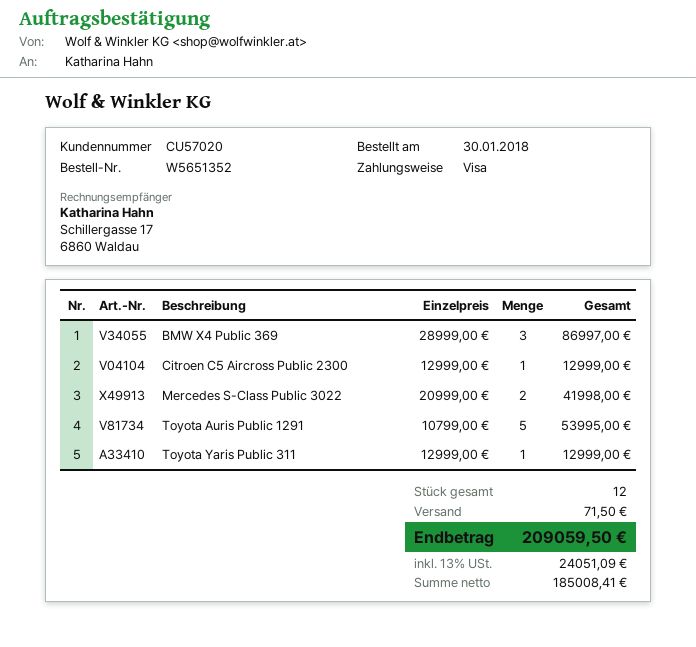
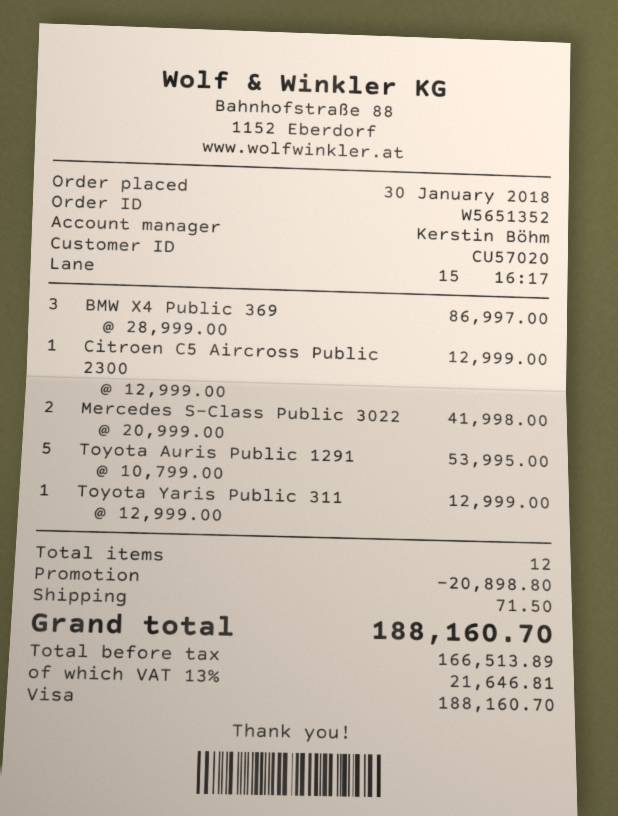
discount: none -> 20898.80
net: 185008.41 -> 166513.89
tax: 13% = 24051.09 -> 13% = 21646.81
total: 209059.50 -> 188160.70

